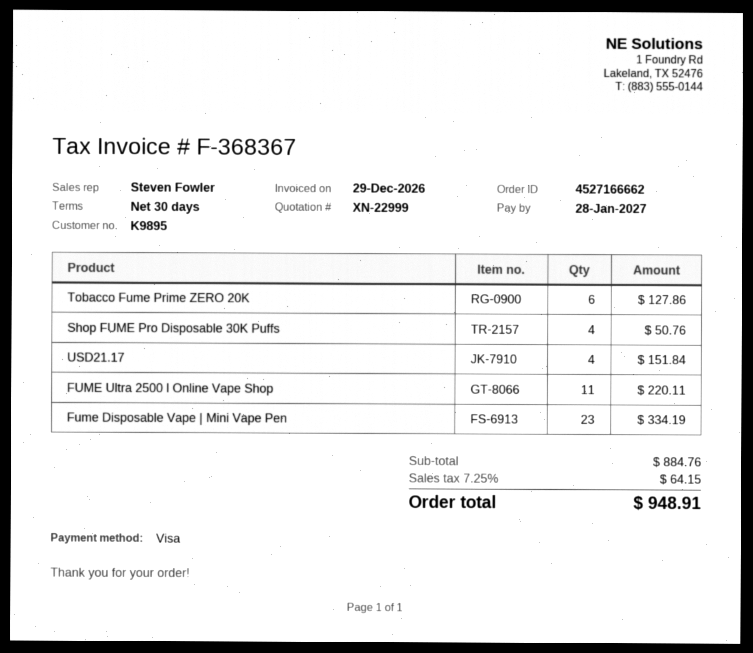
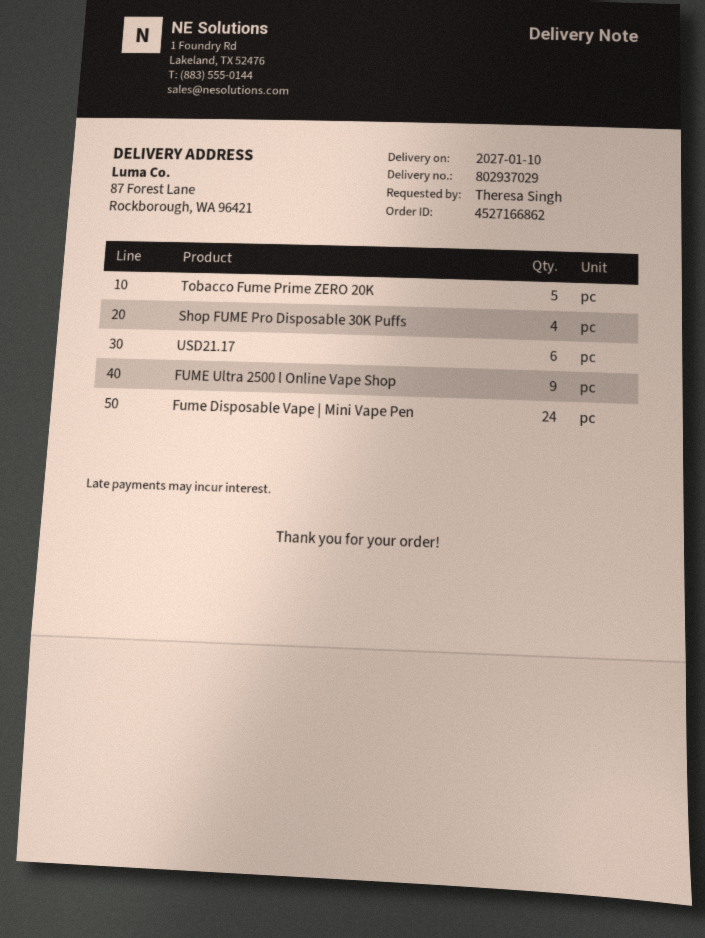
order number: 4527166662 -> 4527166862
Tobacco Fume Prime ZERO 20K: 6 -> 5
USD21.17: 4 -> 6
FUME Ultra 2500 l Online Vape Shop: 11 -> 9
Fume Disposable Vape | Mini Vape Pen: 23 -> 24

